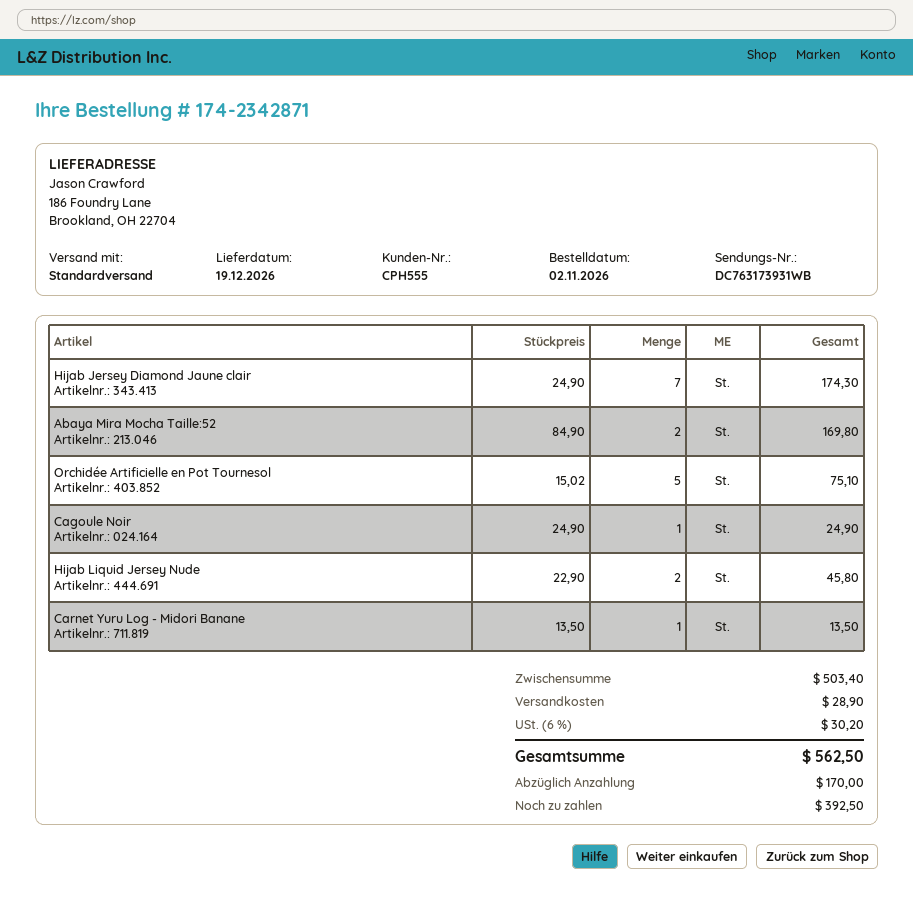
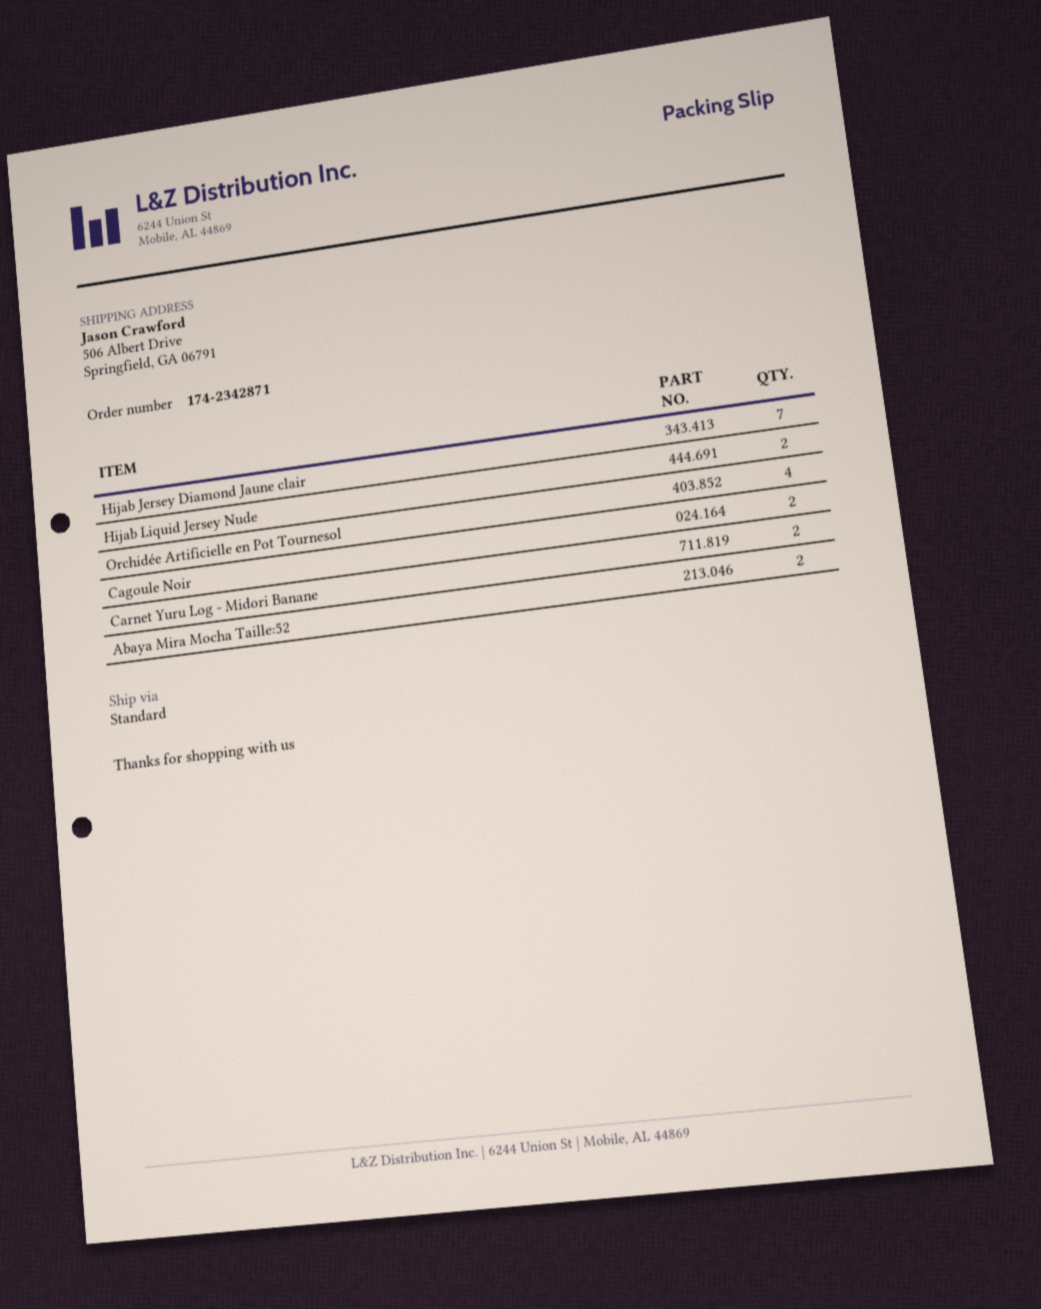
ship to: 186 Foundry Lane, Brookland, OH 22704 -> 506 Albert Drive, Springfield, GA 06791
Orchidée Artificielle en Pot Tournesol: 5 -> 4
Cagoule Noir: 1 -> 2
Carnet Yuru Log - Midori Banane: 1 -> 2

